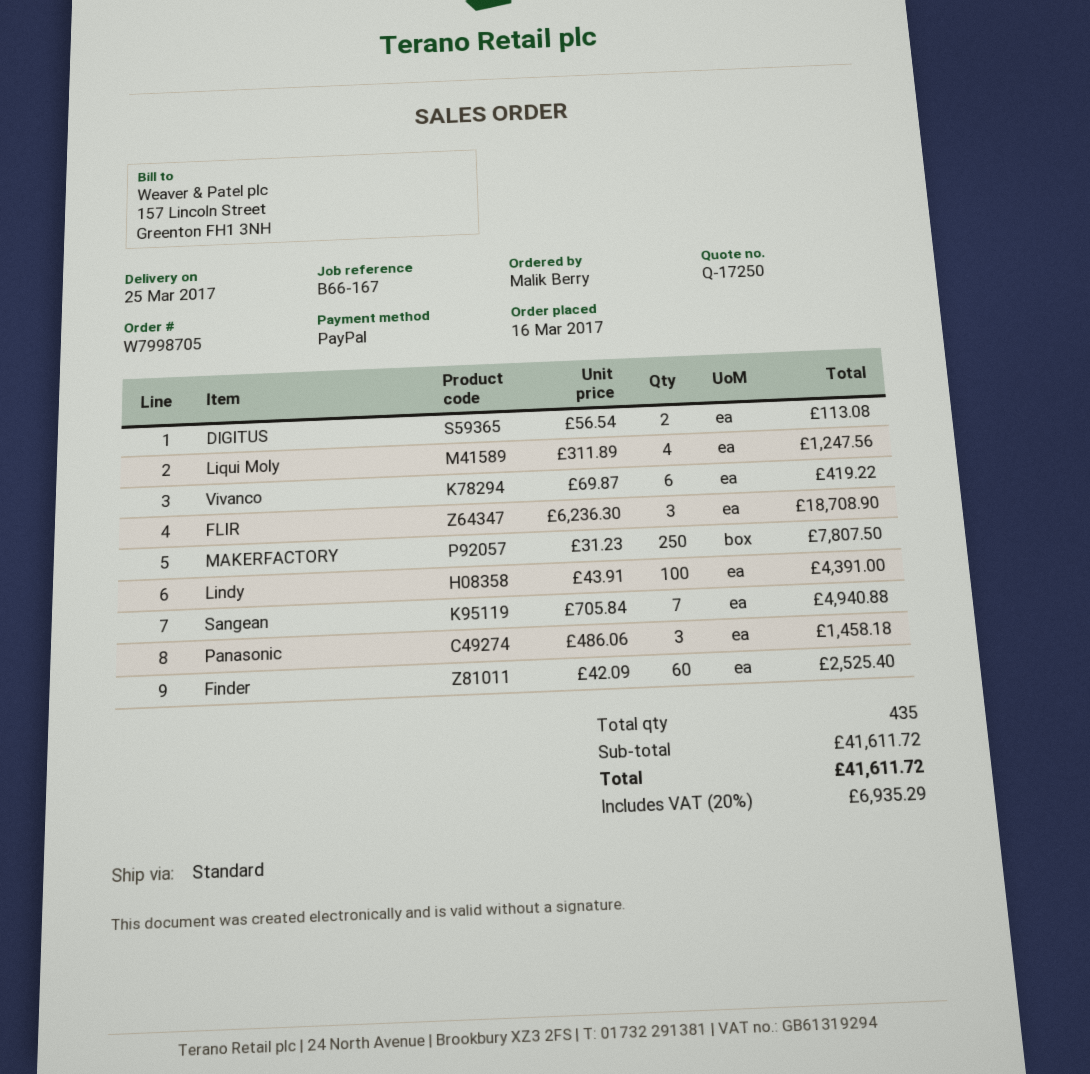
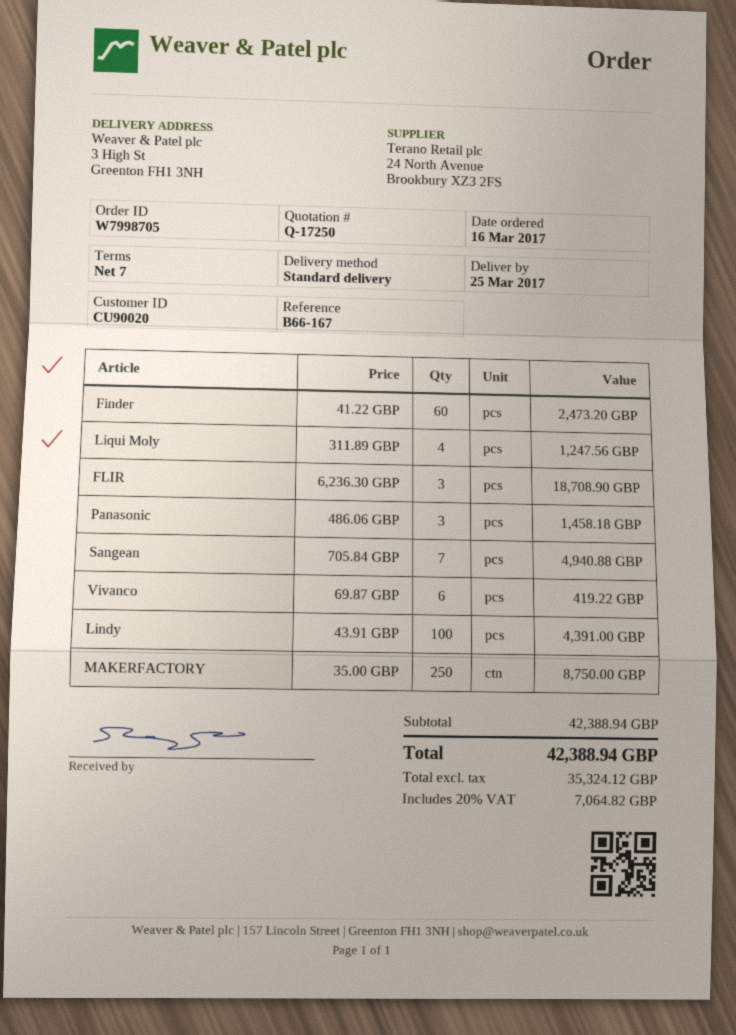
DIGITUS: 2 x 56.54 = 113.08 -> none
MAKERFACTORY: 250 x 31.23 = 7807.50 -> 250 x 35.00 = 8750.00
Finder: 60 x 42.09 = 2525.40 -> 60 x 41.22 = 2473.20
subtotal: 41611.72 -> 42388.94
tax: 20% = 6935.29 -> 20% = 7064.82
total: 41611.72 -> 42388.94

